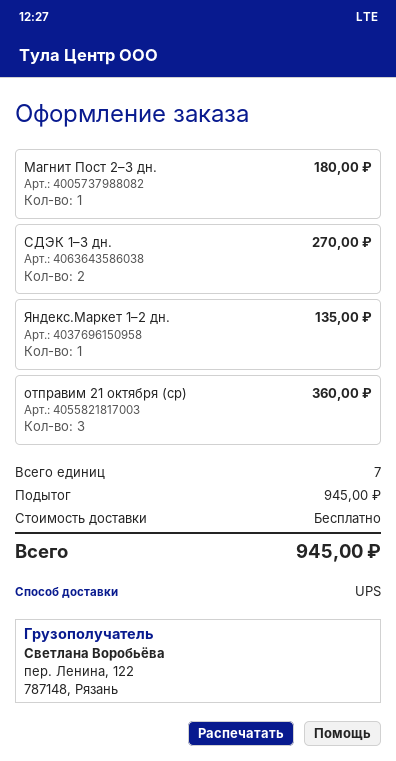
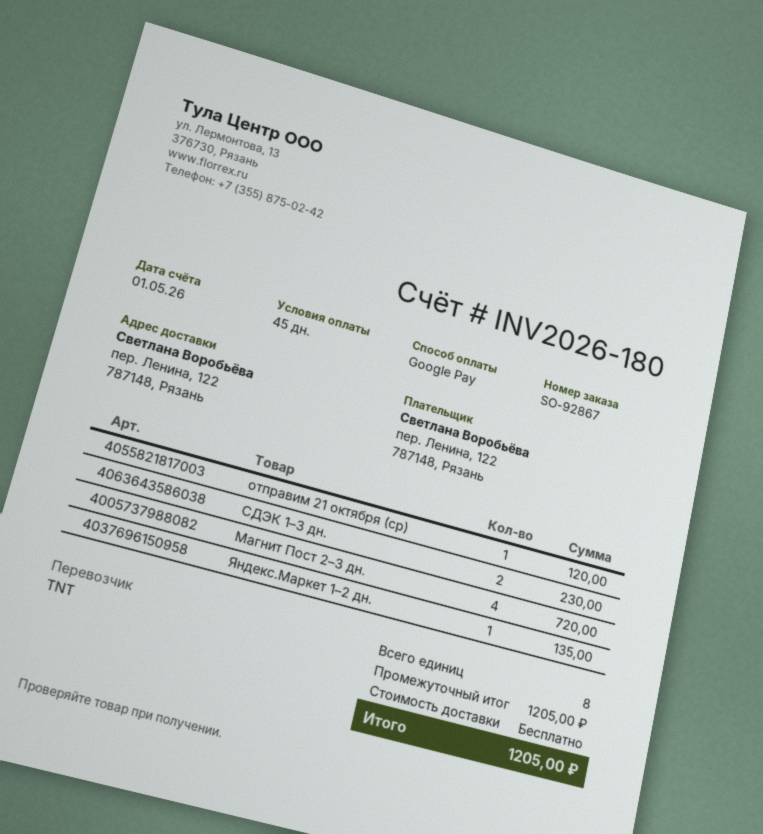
shipping method: UPS -> TNT
Магнит Пост 2–3 дн.: 1 for 180.00 -> 4 for 720.00
СДЭК 1–3 дн.: 2 for 270.00 -> 2 for 230.00
отправим 21 октября (ср): 3 for 360.00 -> 1 for 120.00
total quantity: 7 -> 8
subtotal: 945.00 -> 1205.00
total: 945.00 -> 1205.00

